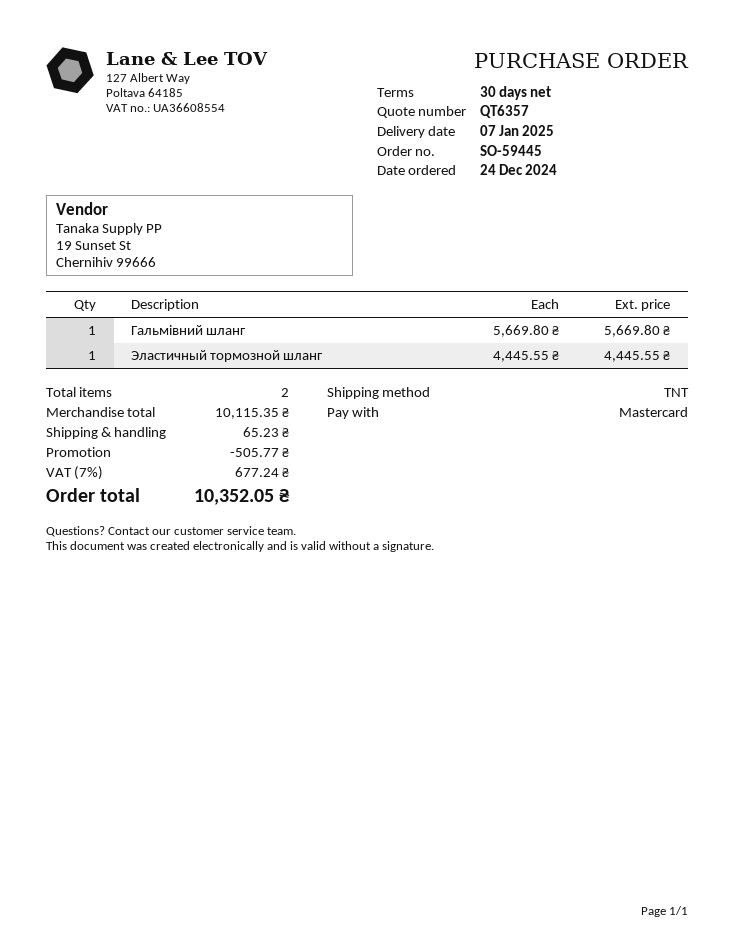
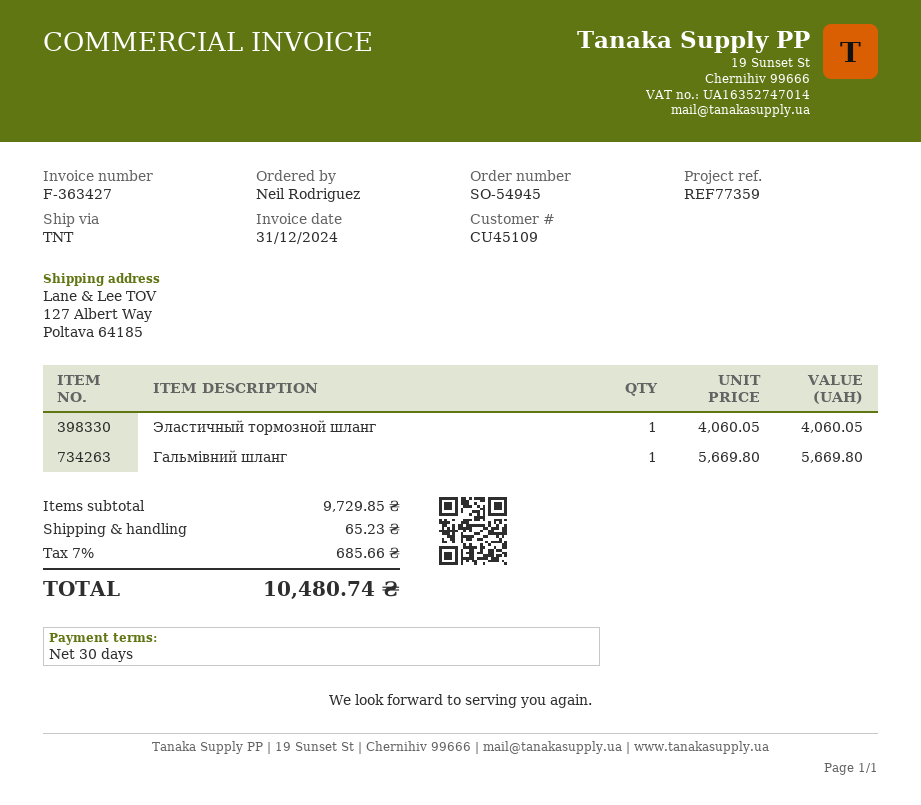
order number: SO-59445 -> SO-54945
Эластичный тормозной шланг: 1 x 4445.55 = 4445.55 -> 1 x 4060.05 = 4060.05
subtotal: 10115.35 -> 9729.85
discount: 505.77 -> none
tax: 7% = 677.24 -> 7% = 685.66
total: 10352.05 -> 10480.74

